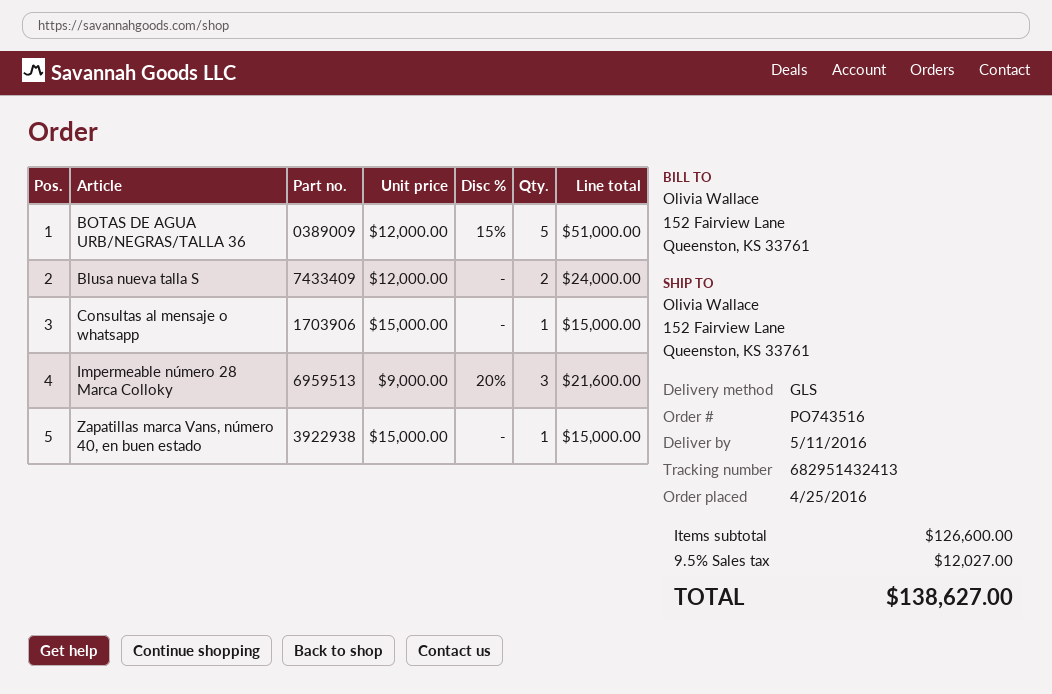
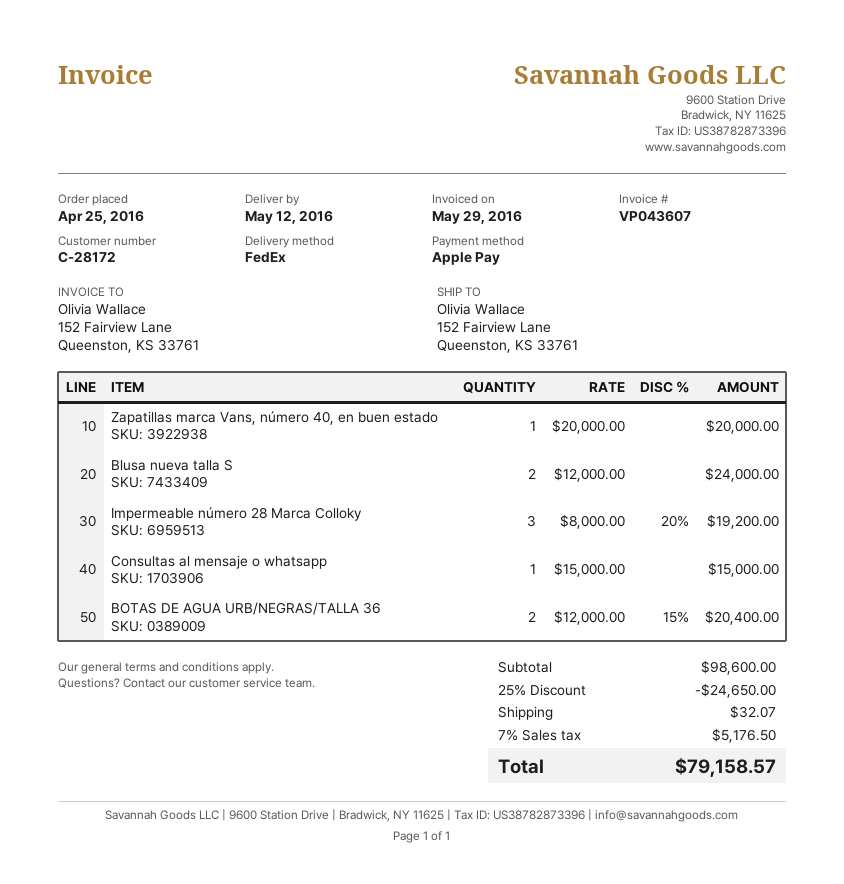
delivery date: 2016-05-11 -> 2016-05-12
shipping method: GLS -> FedEx
BOTAS DE AGUA URB/NEGRAS/TALLA 36: 5 x 12000.00 - 15% = 51000.00 -> 2 x 12000.00 - 15% = 20400.00
Impermeable número 28 Marca Colloky: 3 x 9000.00 - 20% = 21600.00 -> 3 x 8000.00 - 20% = 19200.00
Zapatillas marca Vans, número 40, en buen estado: 1 x 15000.00 = 15000.00 -> 1 x 20000.00 = 20000.00
subtotal: 126600.00 -> 98600.00
discount: none -> 25% = 24650.00
shipping: none -> 32.07
tax: 9.5% = 12027.00 -> 7% = 5176.50
total: 138627.00 -> 79158.57

